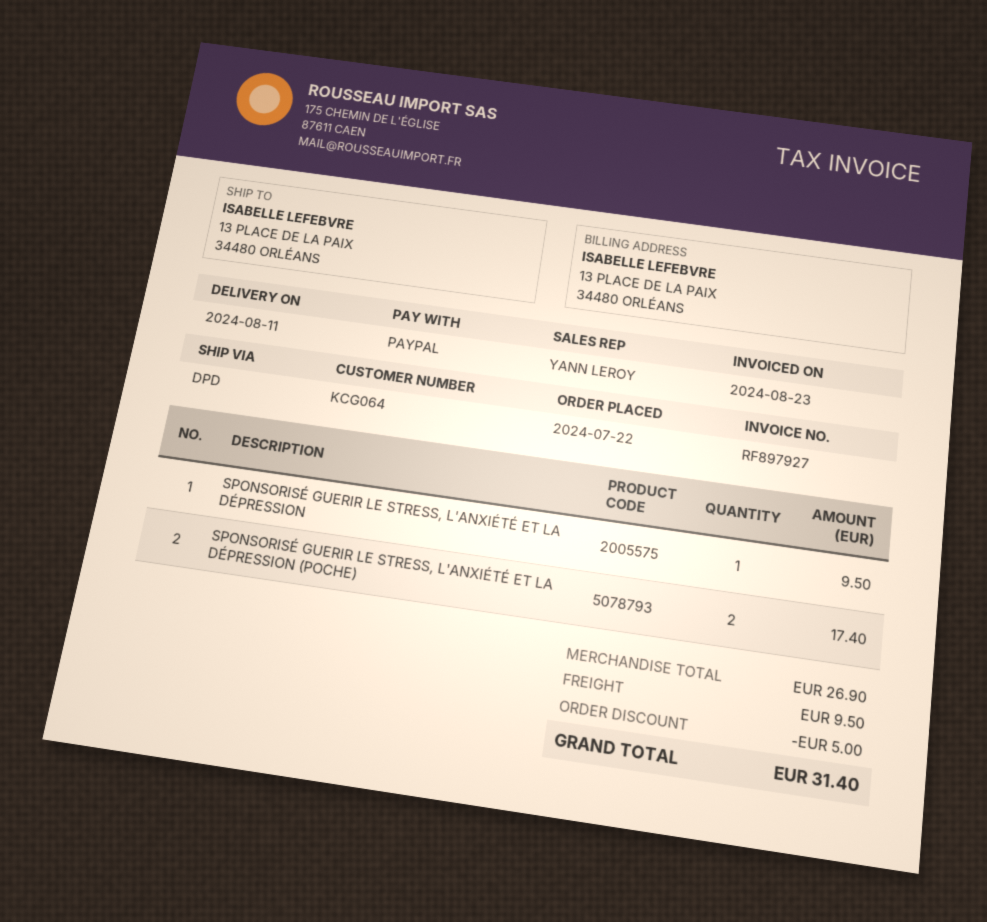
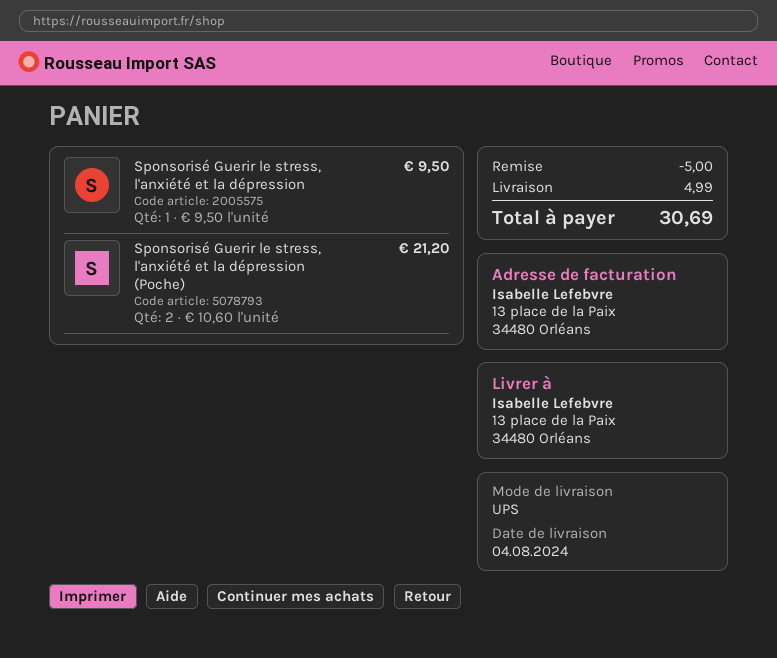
delivery date: 2024-08-11 -> 2024-08-04
shipping method: DPD -> UPS
SPONSORISÉ GUERIR LE STRESS, L'ANXIÉTÉ ET LA DÉPRESSION (POCHE): 2 for 17.40 -> 2 for 21.20
shipping: 9.50 -> 4.99
total: 31.40 -> 30.69

